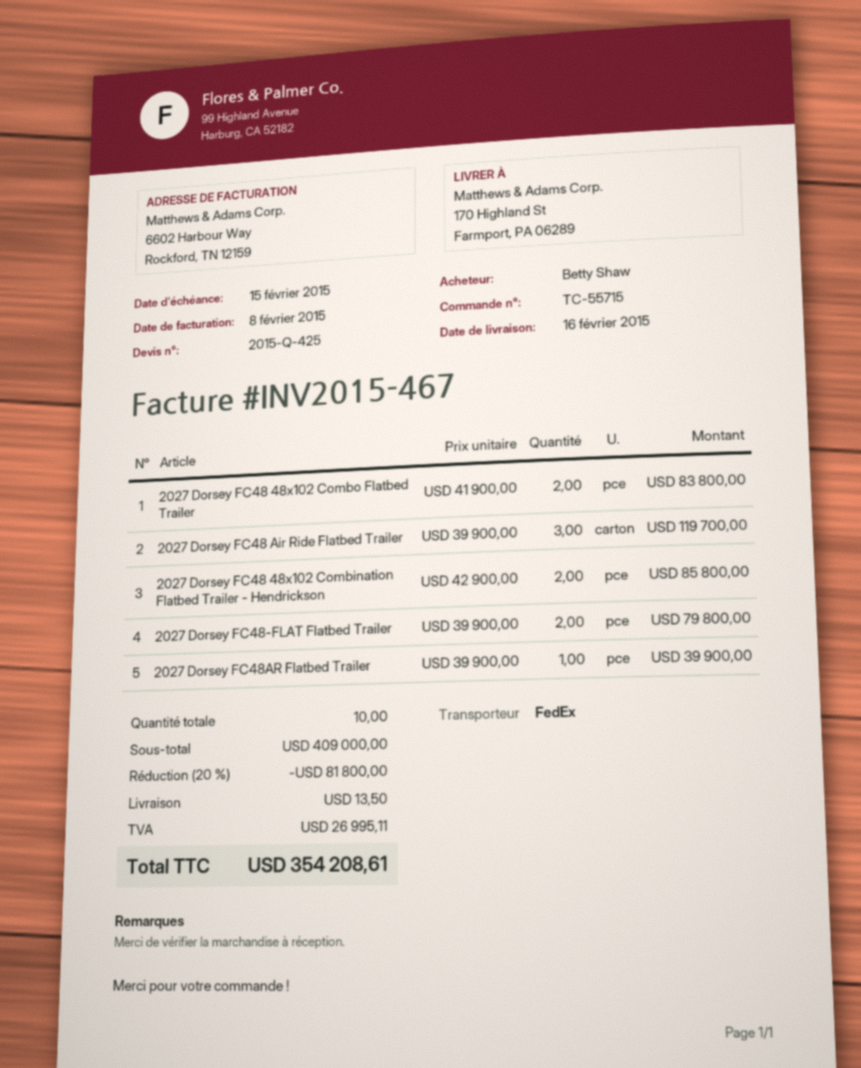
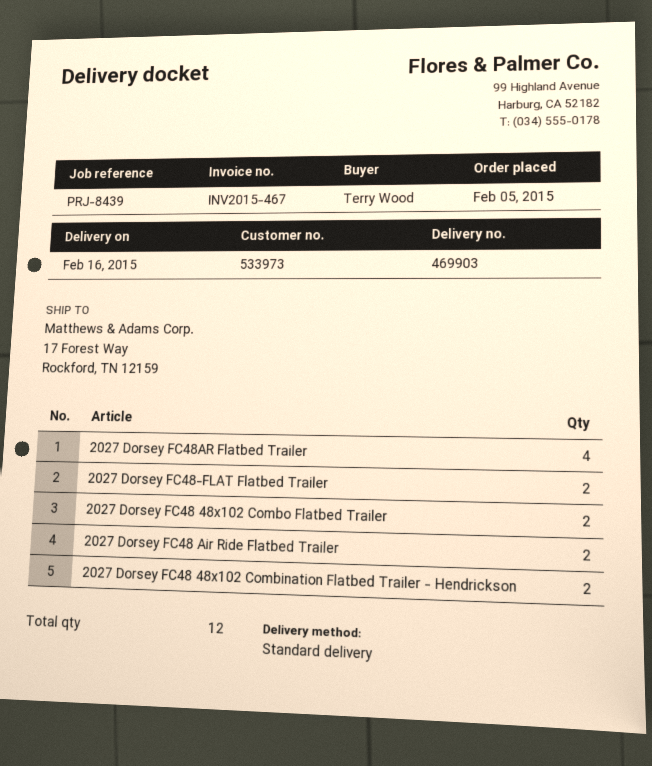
ordered by: Betty Shaw -> Terry Wood
shipping method: FedEx -> standard
ship to: 170 Highland St, Farmport, PA 06289 -> 17 Forest Way, Rockford, TN 12159
2027 Dorsey FC48 Air Ride Flatbed Trailer: 3 -> 2
2027 Dorsey FC48AR Flatbed Trailer: 1 -> 4
total quantity: 10 -> 12

